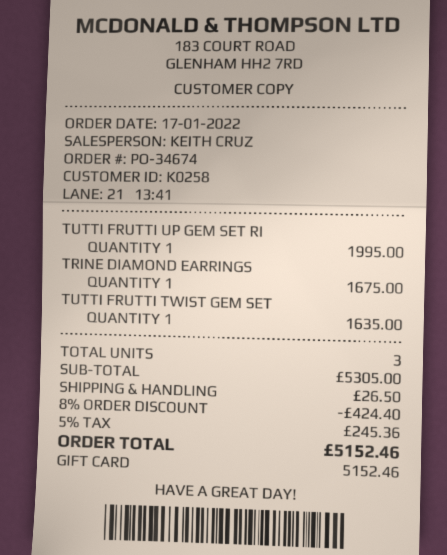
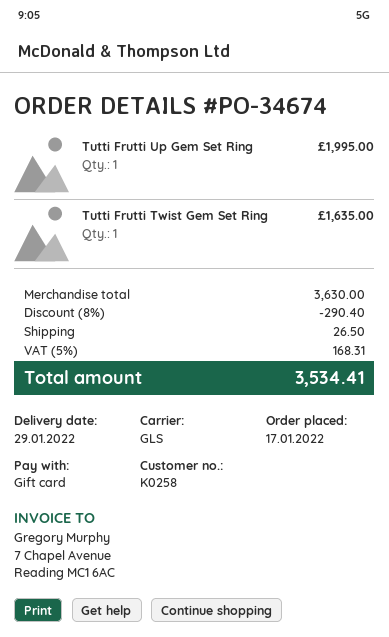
TRINE DIAMOND EARRINGS: 1 for 1675.00 -> none
subtotal: 5305.00 -> 3630.00
discount: 8% = 424.40 -> 8% = 290.40
tax: 5% = 245.36 -> 5% = 168.31
total: 5152.46 -> 3534.41

